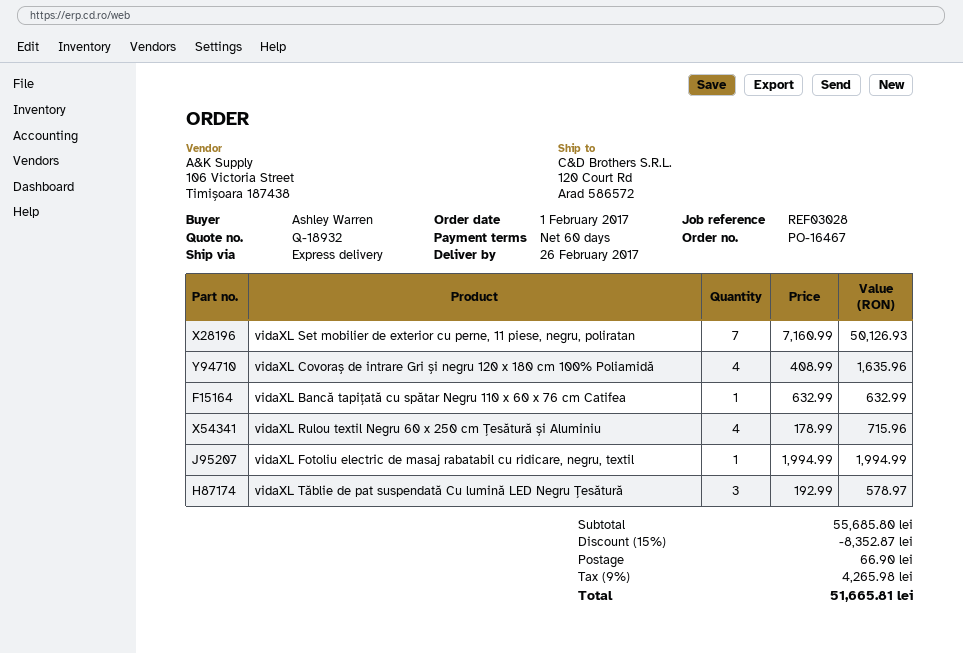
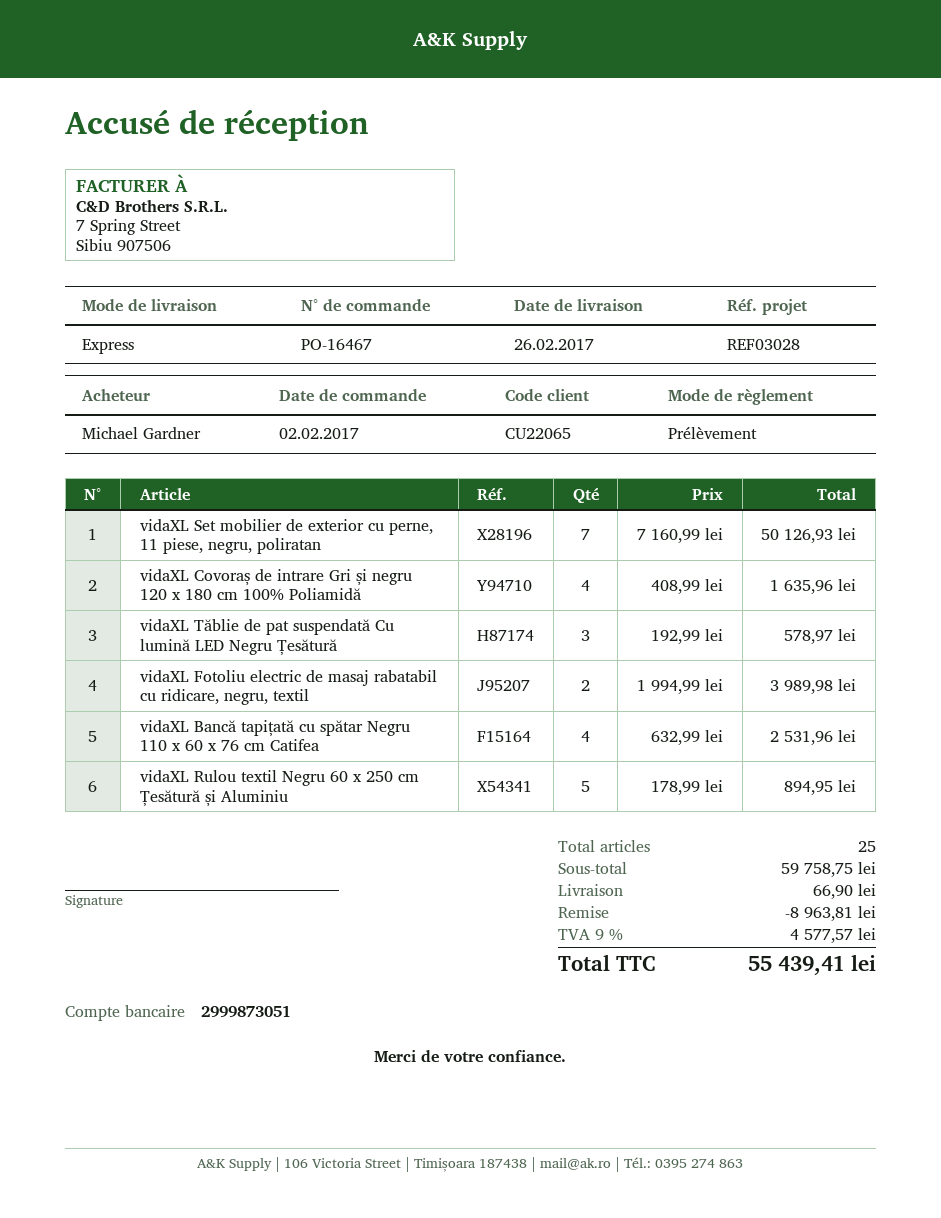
order date: 2017-02-01 -> 2017-02-02
ordered by: Ashley Warren -> Michael Gardner
vidaXL Bancă tapițată cu spătar Negru 110 x 60 x 76 cm Catifea: 1 x 632.99 = 632.99 -> 4 x 632.99 = 2531.96
vidaXL Rulou textil Negru 60 x 250 cm Țesătură și Aluminiu: 4 x 178.99 = 715.96 -> 5 x 178.99 = 894.95
vidaXL Fotoliu electric de masaj rabatabil cu ridicare, negru, textil: 1 x 1994.99 = 1994.99 -> 2 x 1994.99 = 3989.98
subtotal: 55685.80 -> 59758.75
discount: 8352.87 -> 8963.81
tax: 9% = 4265.98 -> 9% = 4577.57
total: 51665.81 -> 55439.41

